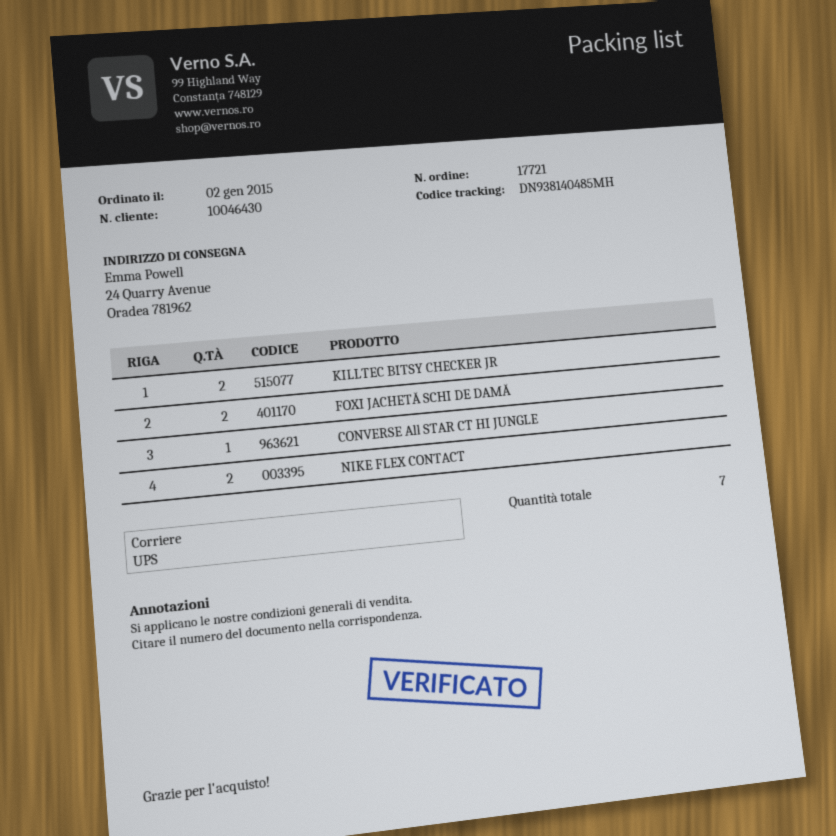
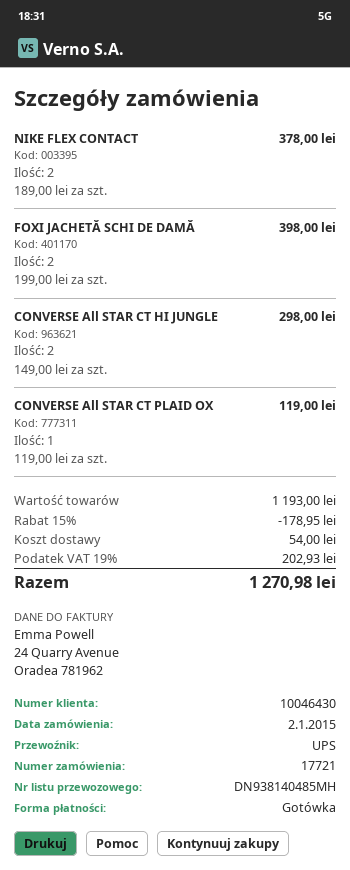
KILLTEC BITSY CHECKER JR: 2 -> none
CONVERSE All STAR CT HI JUNGLE: 1 -> 2
CONVERSE All STAR CT PLAID OX: none -> 1

